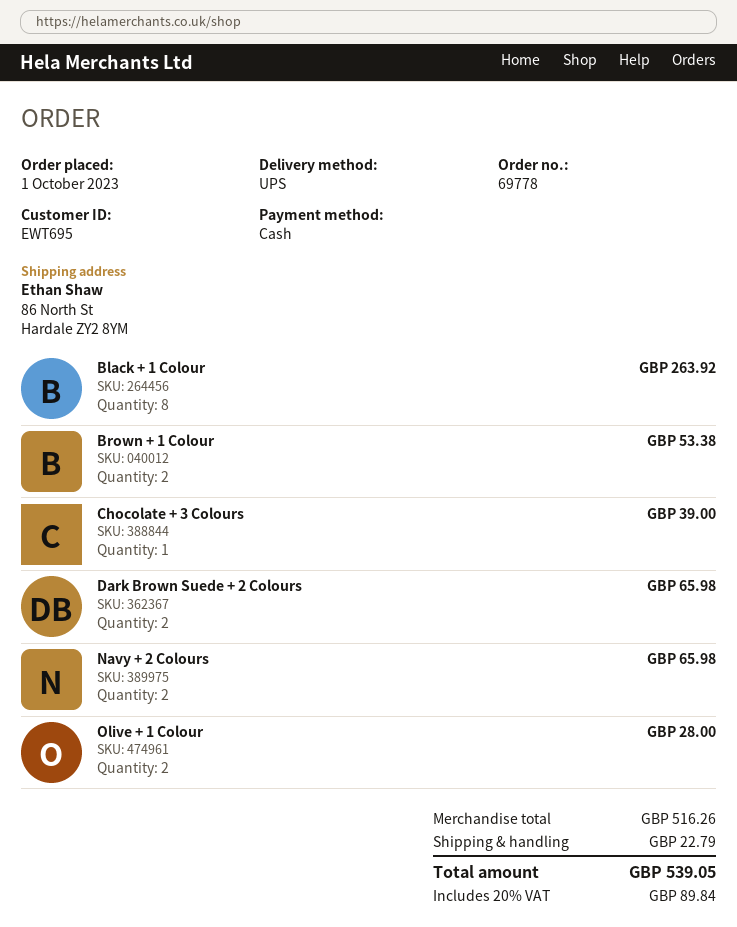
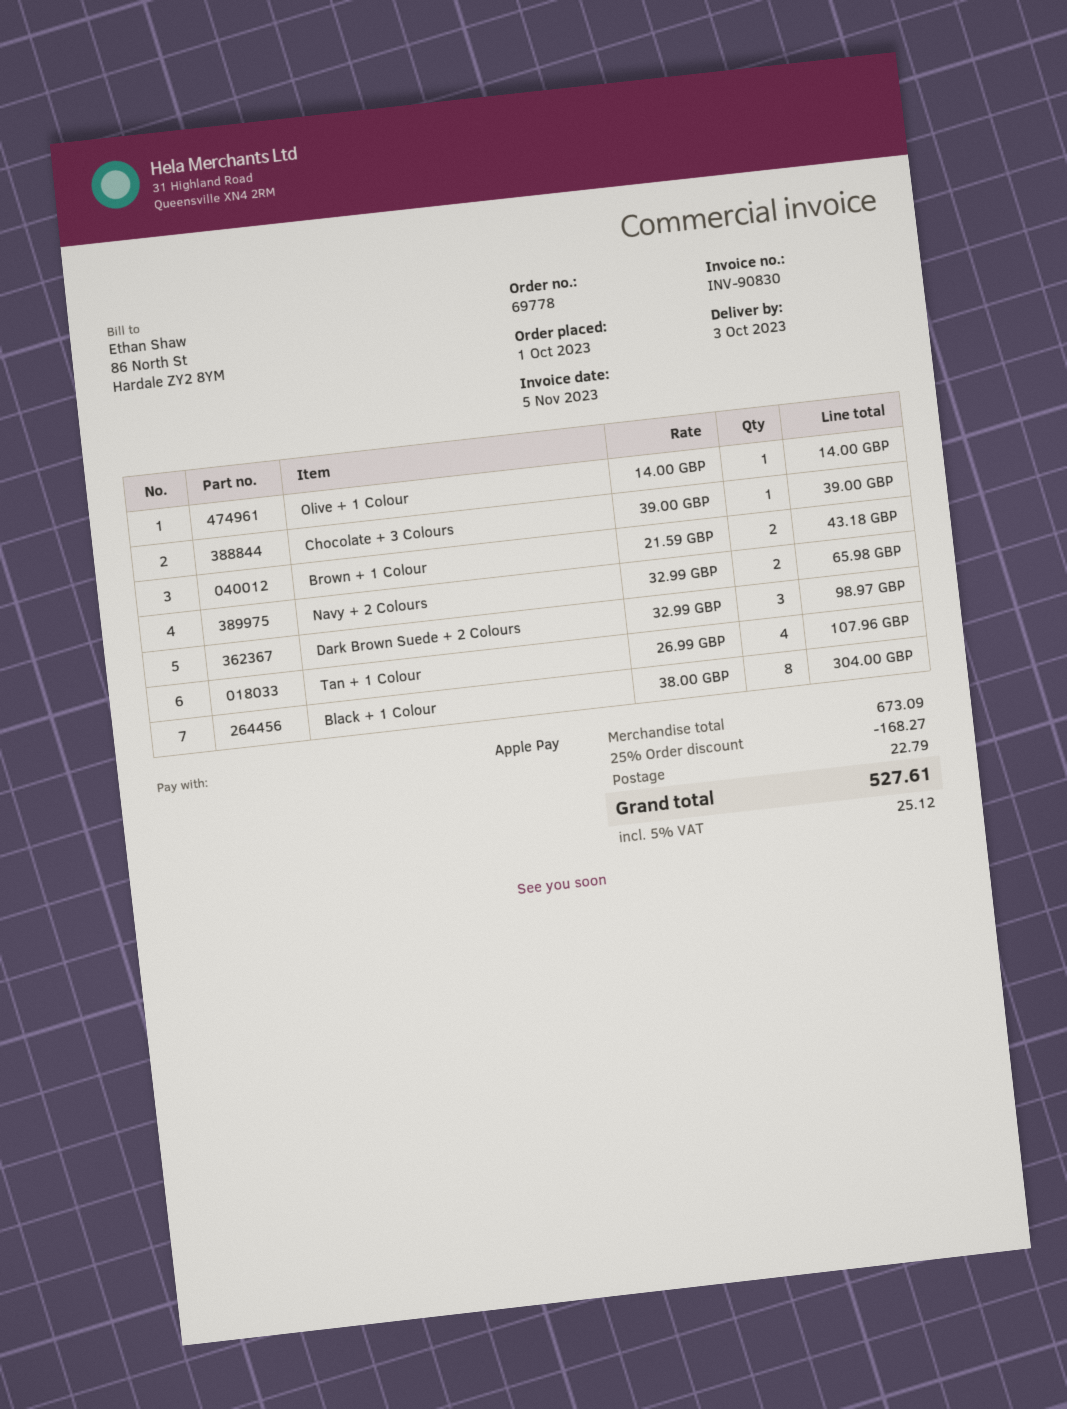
payment method: cash -> Apple Pay
Black + 1 Colour: 8 for 263.92 -> 8 for 304.00
Brown + 1 Colour: 2 for 53.38 -> 2 for 43.18
Dark Brown Suede + 2 Colours: 2 for 65.98 -> 3 for 98.97
Olive + 1 Colour: 2 for 28.00 -> 1 for 14.00
Tan + 1 Colour: none -> 4 for 107.96
subtotal: 516.26 -> 673.09
discount: none -> 25% = 168.27
tax: 20% = 89.84 -> 5% = 25.12
total: 539.05 -> 527.61

